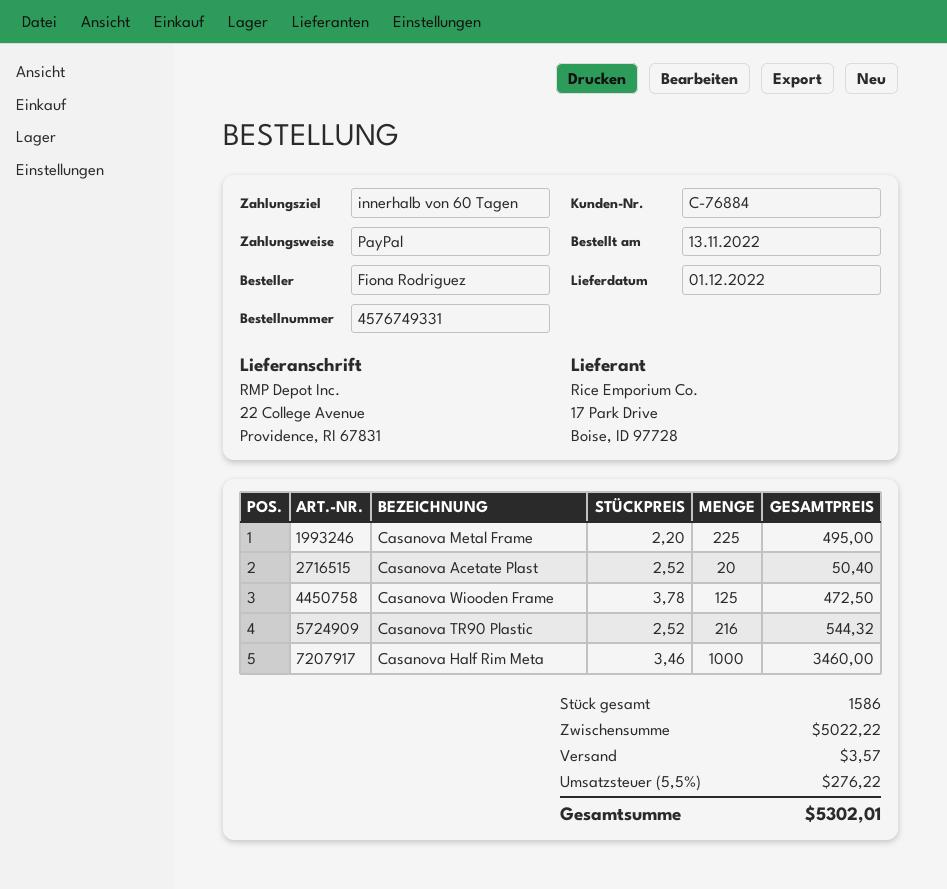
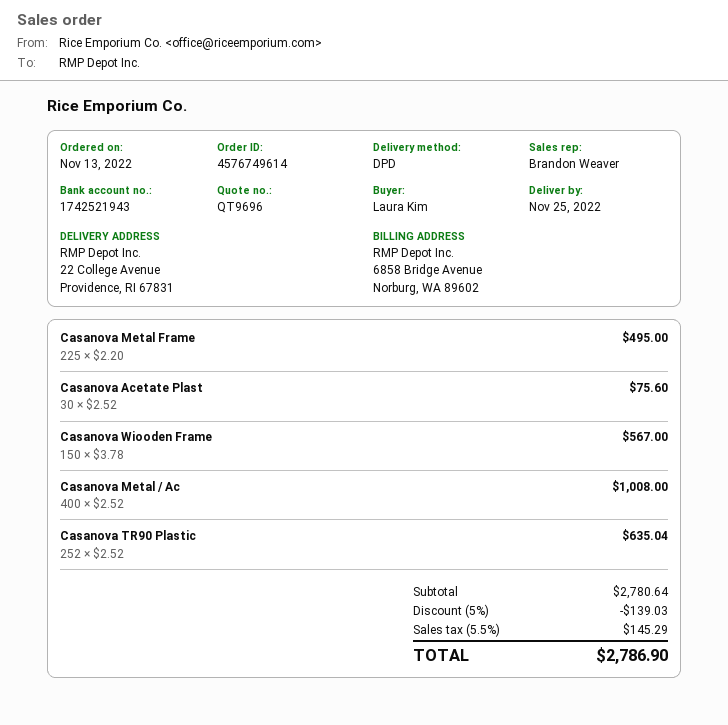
order number: 4576749331 -> 4576749614
delivery date: 2022-12-01 -> 2022-11-25
ordered by: Fiona Rodriguez -> Laura Kim
Casanova Acetate Plast: 20 x 2.52 = 50.40 -> 30 x 2.52 = 75.60
Casanova Wiooden Frame: 125 x 3.78 = 472.50 -> 150 x 3.78 = 567.00
Casanova TR90 Plastic: 216 x 2.52 = 544.32 -> 252 x 2.52 = 635.04
Casanova Half Rim Meta: 1000 x 3.46 = 3460.00 -> none
Casanova Metal / Ac: none -> 400 x 2.52 = 1008.00
subtotal: 5022.22 -> 2780.64
discount: none -> 5% = 139.03
shipping: 3.57 -> none
tax: 5.5% = 276.22 -> 5.5% = 145.29
total: 5302.01 -> 2786.90

